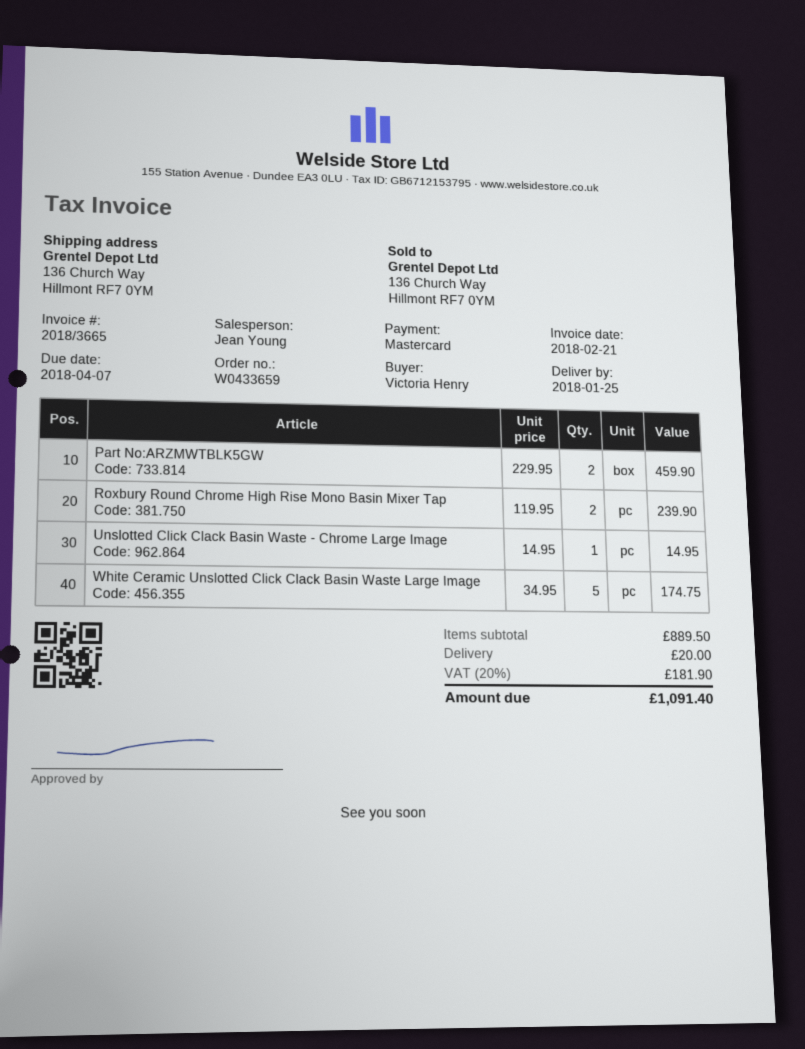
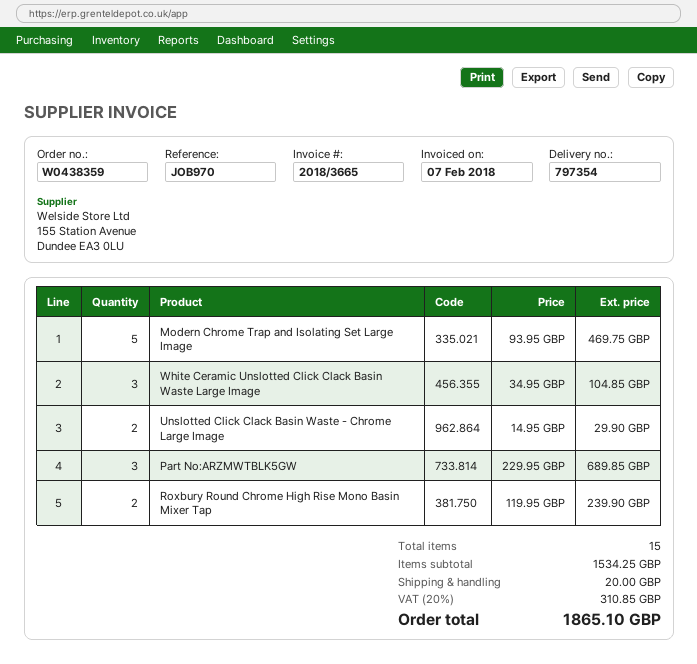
order number: W0433659 -> W0438359
invoice date: 2018-02-21 -> 2018-02-07
Part No:ARZMWTBLK5GW: 2 x 229.95 = 459.90 -> 3 x 229.95 = 689.85
Unslotted Click Clack Basin Waste - Chrome Large Image: 1 x 14.95 = 14.95 -> 2 x 14.95 = 29.90
White Ceramic Unslotted Click Clack Basin Waste Large Image: 5 x 34.95 = 174.75 -> 3 x 34.95 = 104.85
Modern Chrome Trap and Isolating Set Large Image: none -> 5 x 93.95 = 469.75
subtotal: 889.50 -> 1534.25
tax: 20% = 181.90 -> 20% = 310.85
total: 1091.40 -> 1865.10

